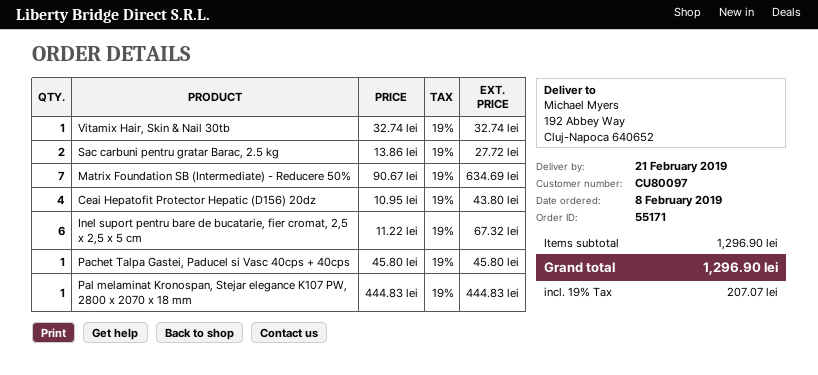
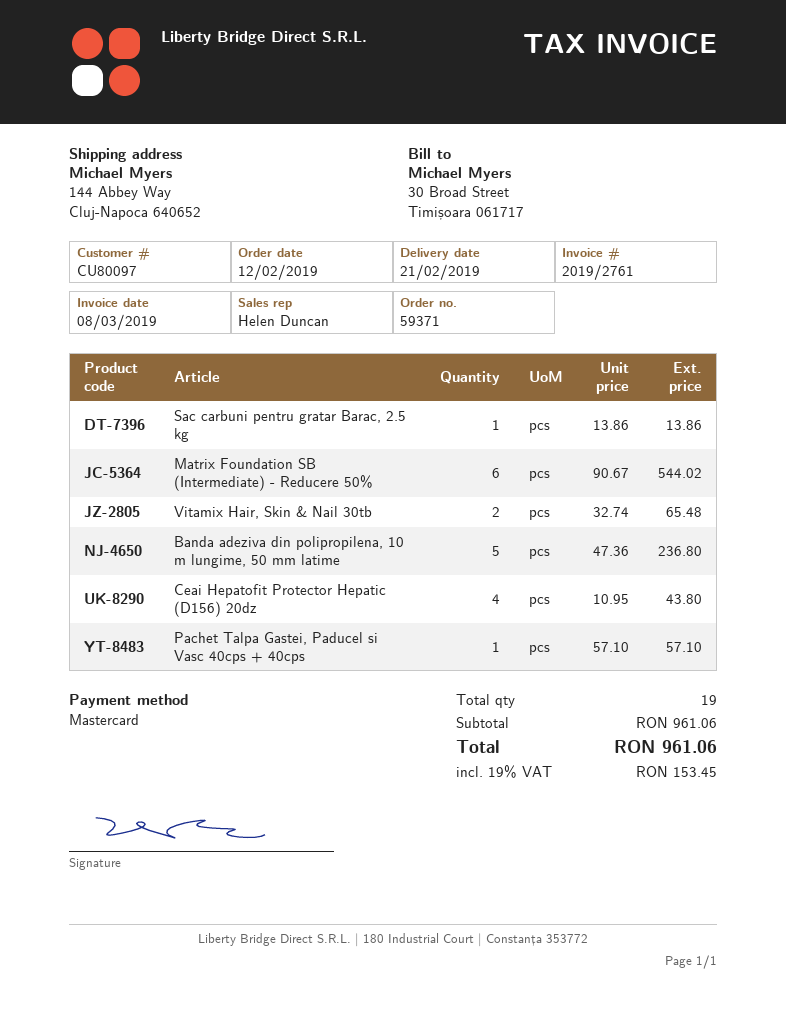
order number: 55171 -> 59371
order date: 2019-02-08 -> 2019-02-12
ship to: 192 Abbey Way, Cluj-Napoca 640652 -> 144 Abbey Way, Cluj-Napoca 640652
Vitamix Hair, Skin & Nail 30tb: 1 x 32.74 = 32.74 -> 2 x 32.74 = 65.48
Sac carbuni pentru gratar Barac, 2.5 kg: 2 x 13.86 = 27.72 -> 1 x 13.86 = 13.86
Matrix Foundation SB (Intermediate) - Reducere 50%: 7 x 90.67 = 634.69 -> 6 x 90.67 = 544.02
Inel suport pentru bare de bucatarie, fier cromat, 2,5 x 2,5 x 5 cm: 6 x 11.22 = 67.32 -> none
Pachet Talpa Gastei, Paducel si Vasc 40cps + 40cps: 1 x 45.80 = 45.80 -> 1 x 57.10 = 57.10
Pal melaminat Kronospan, Stejar elegance K107 PW, 2800 x 2070 x 18 mm: 1 x 444.83 = 444.83 -> none
Banda adeziva din polipropilena, 10 m lungime, 50 mm latime: none -> 5 x 47.36 = 236.80
subtotal: 1296.90 -> 961.06
tax: 19% = 207.07 -> 19% = 153.45
total: 1296.90 -> 961.06

